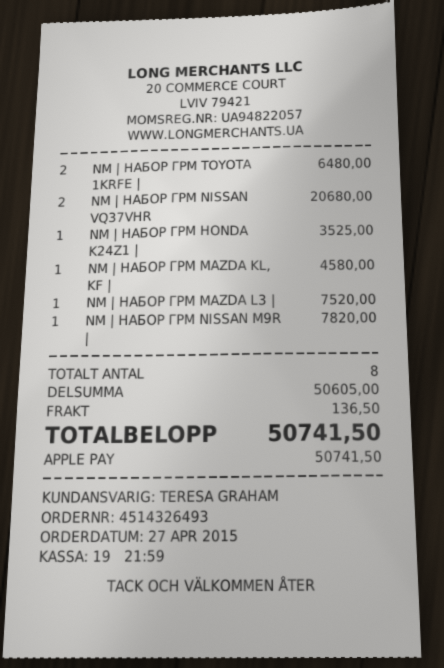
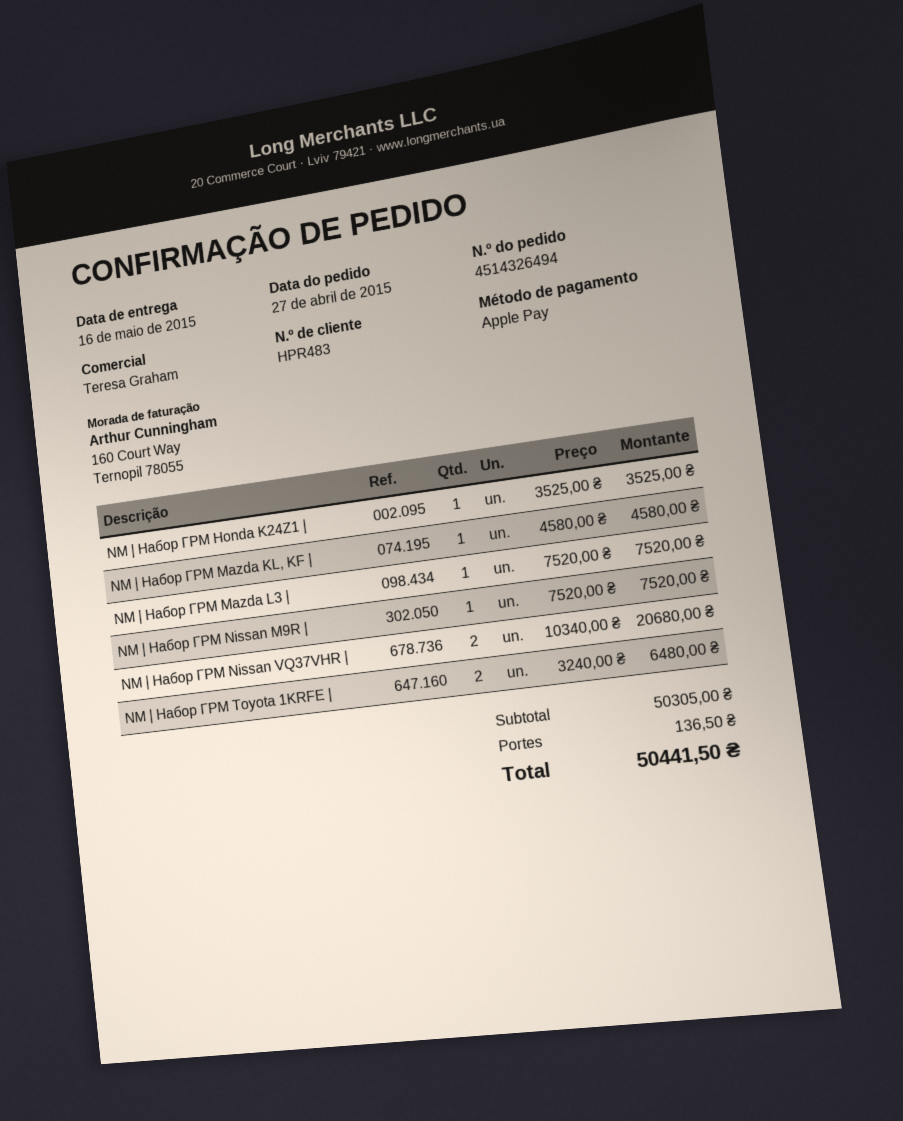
order number: 4514326493 -> 4514326494
NM | НАБОР ГРМ NISSAN M9R |: 1 for 7820.00 -> 1 for 7520.00
subtotal: 50605.00 -> 50305.00
total: 50741.50 -> 50441.50

